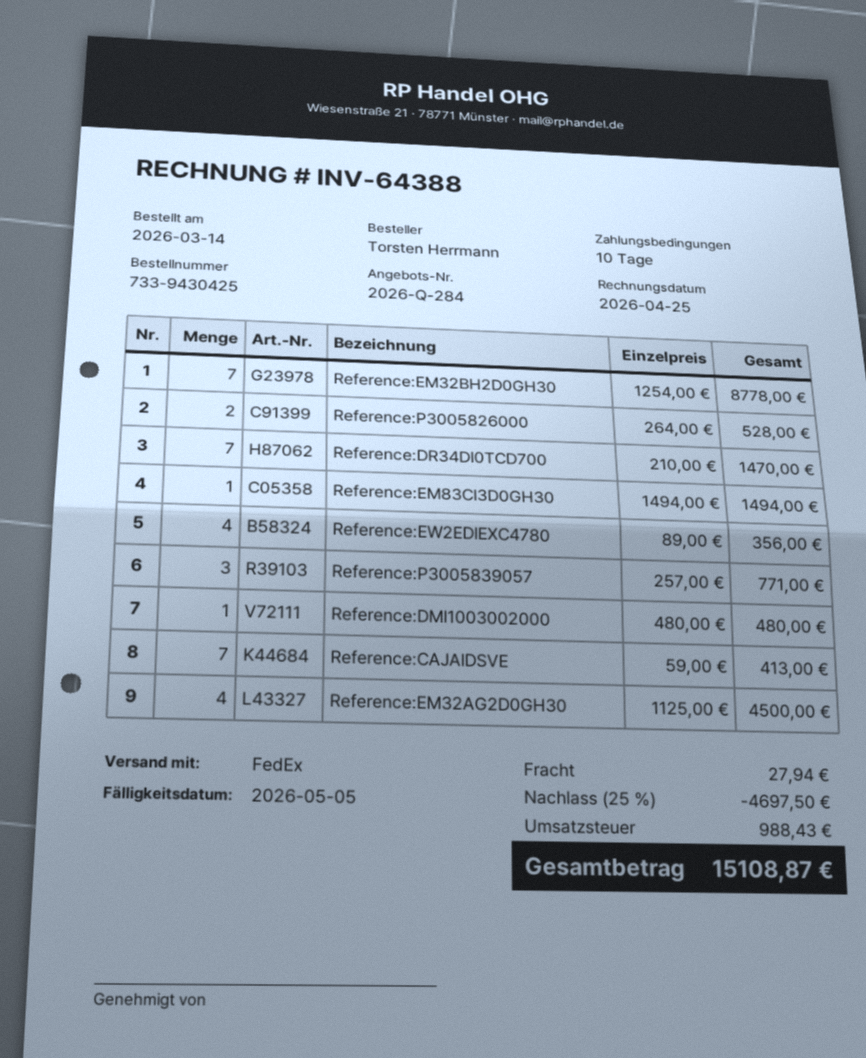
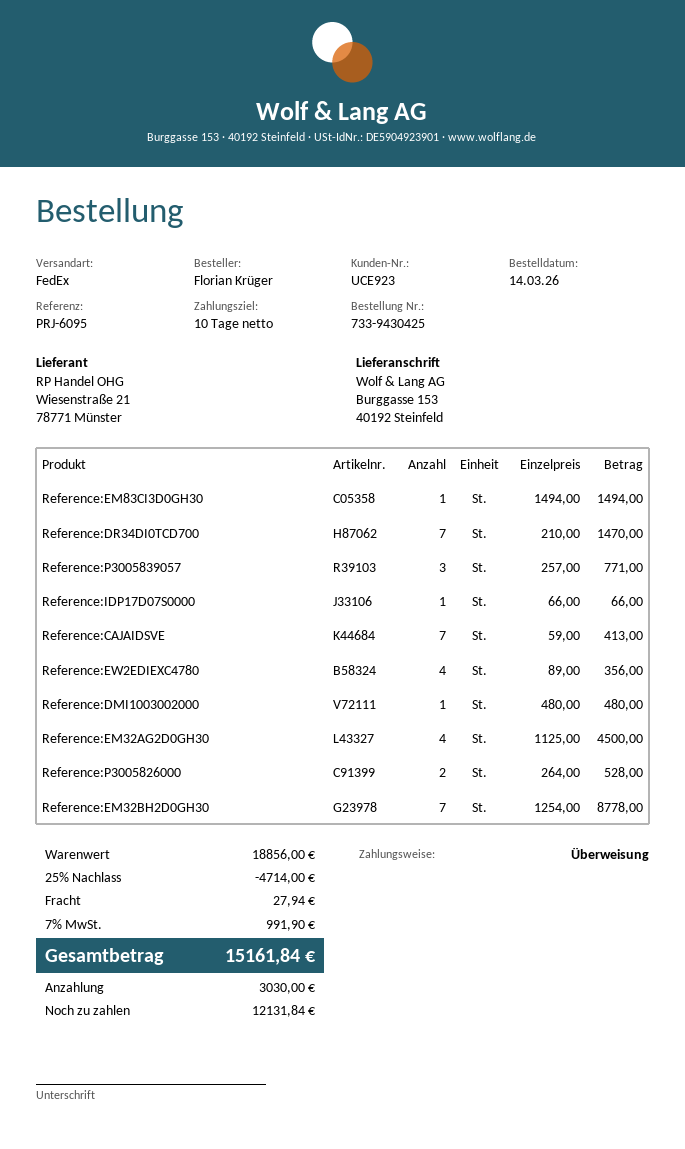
ordered by: Torsten Herrmann -> Florian Krüger
Reference:IDP17D07S0000: none -> 1 x 66.00 = 66.00
discount: 25% = 4697.50 -> 25% = 4714.00
tax: 988.43 -> 991.90
total: 15108.87 -> 15161.84

